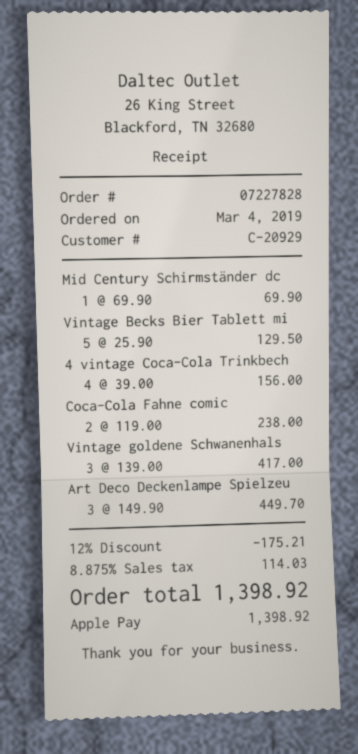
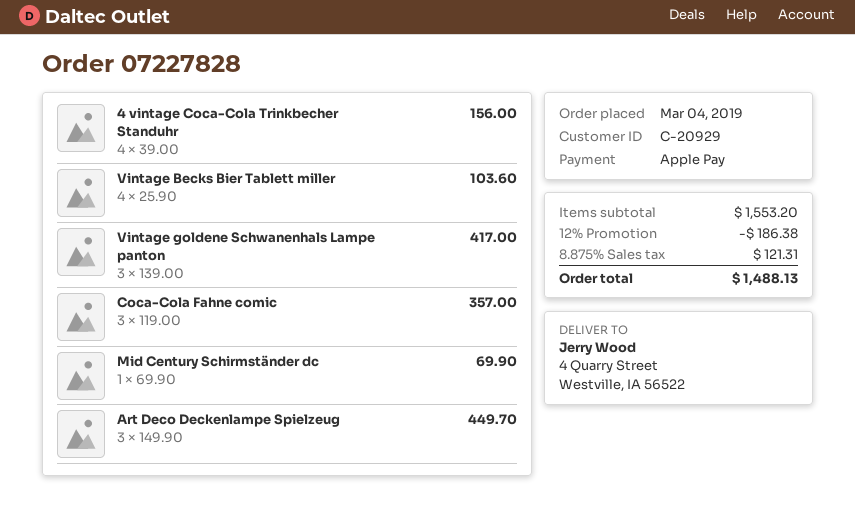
Vintage Becks Bier Tablett mi: 5 x 25.90 = 129.50 -> 4 x 25.90 = 103.60
Coca-Cola Fahne comic: 2 x 119.00 = 238.00 -> 3 x 119.00 = 357.00
discount: 12% = 175.21 -> 12% = 186.38
tax: 8.875% = 114.03 -> 8.875% = 121.31
total: 1398.92 -> 1488.13

